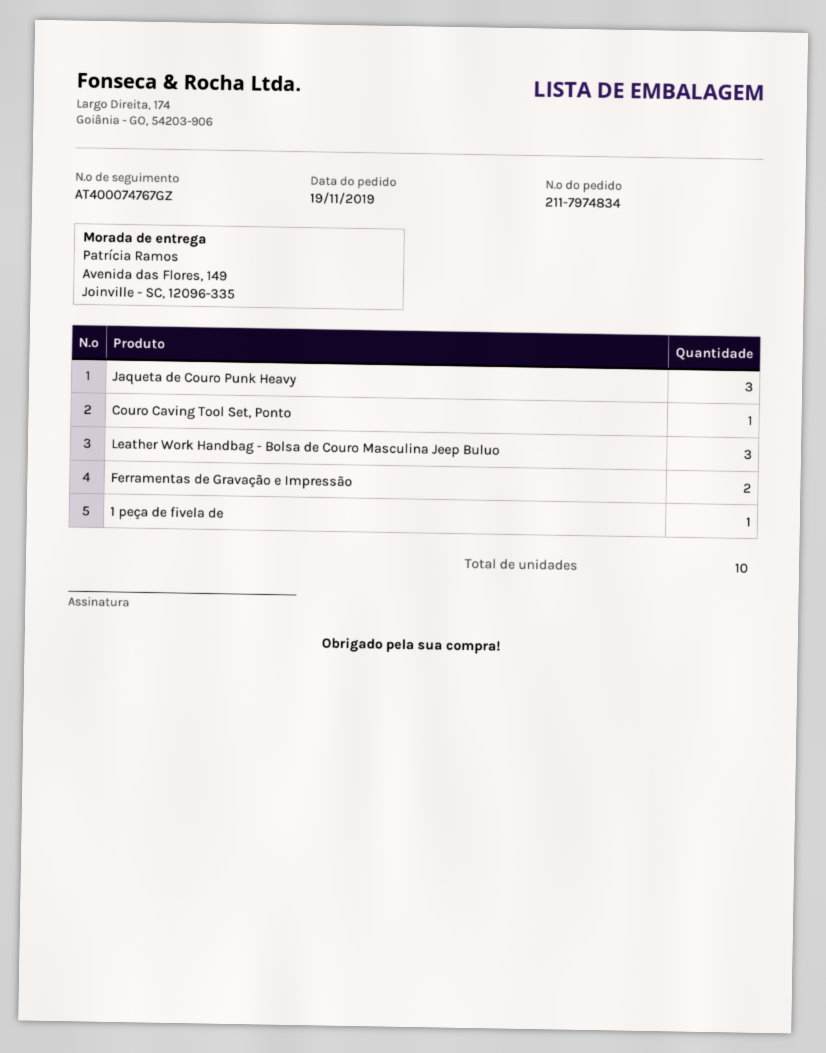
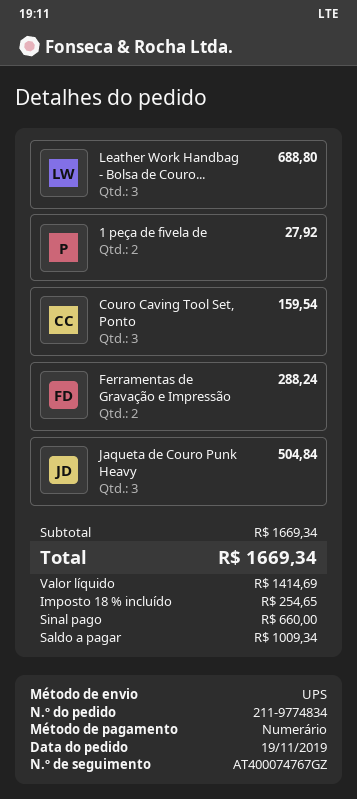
order number: 211-7974834 -> 211-9774834
Couro Caving Tool Set, Ponto: 1 -> 3
1 peça de fivela de: 1 -> 2

